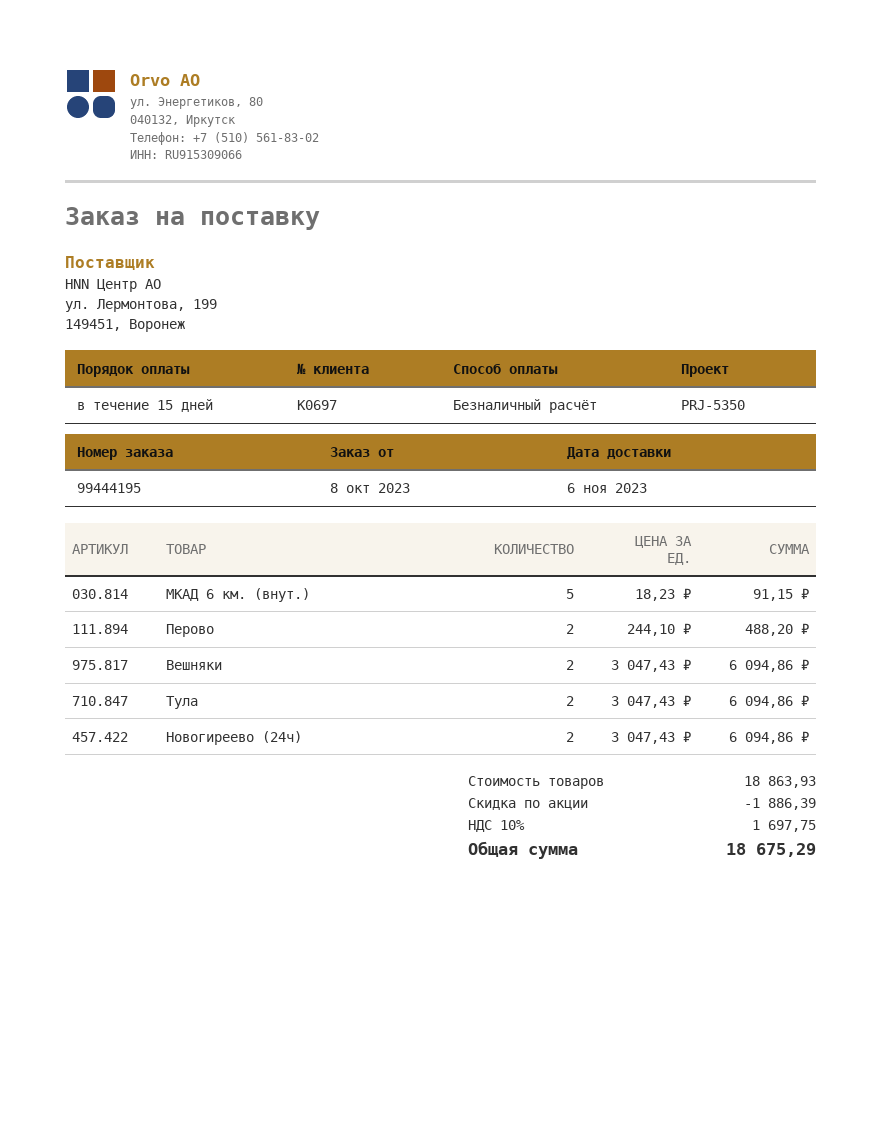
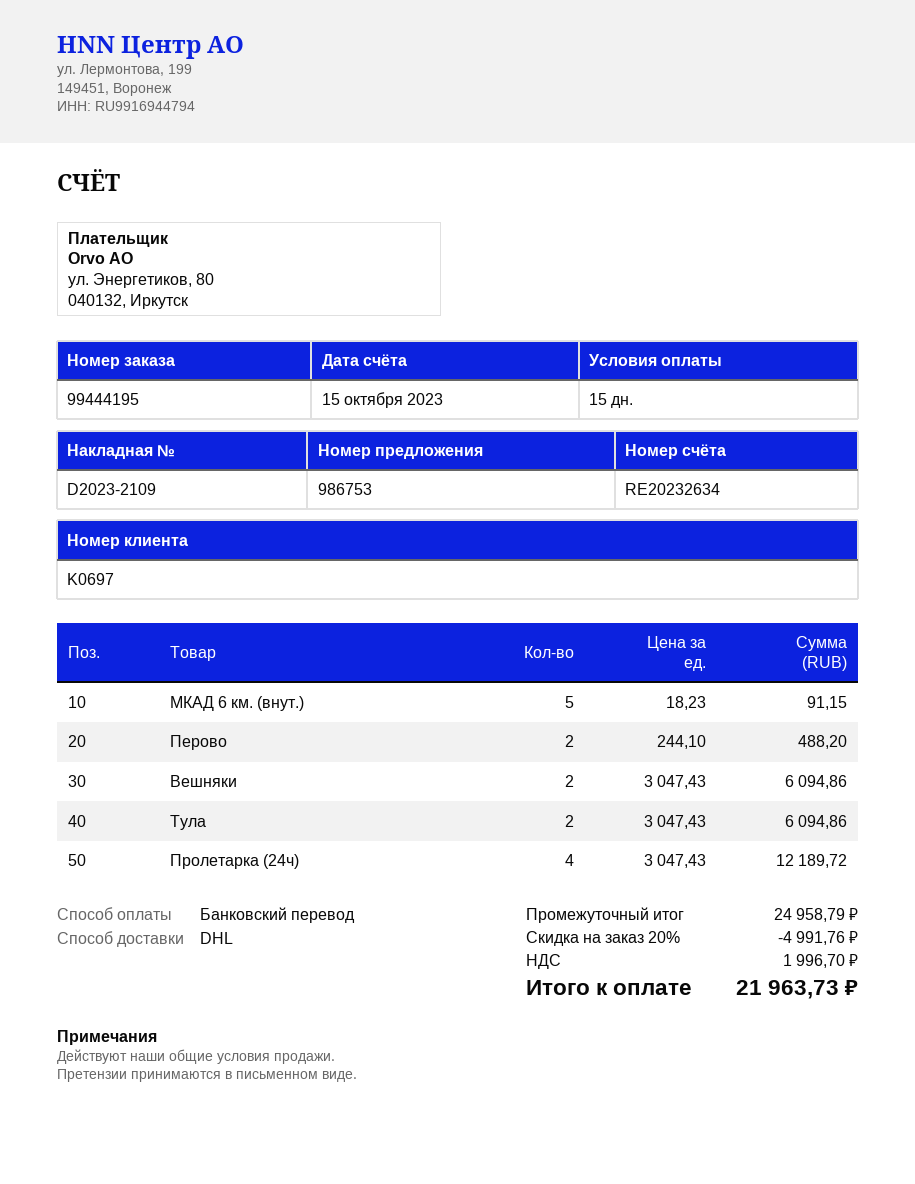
Новогиреево (24ч): 2 x 3047.43 = 6094.86 -> none
Пролетарка (24ч): none -> 4 x 3047.43 = 12189.72
subtotal: 18863.93 -> 24958.79
discount: 1886.39 -> 4991.76
tax: 1697.75 -> 1996.70
total: 18675.29 -> 21963.73

